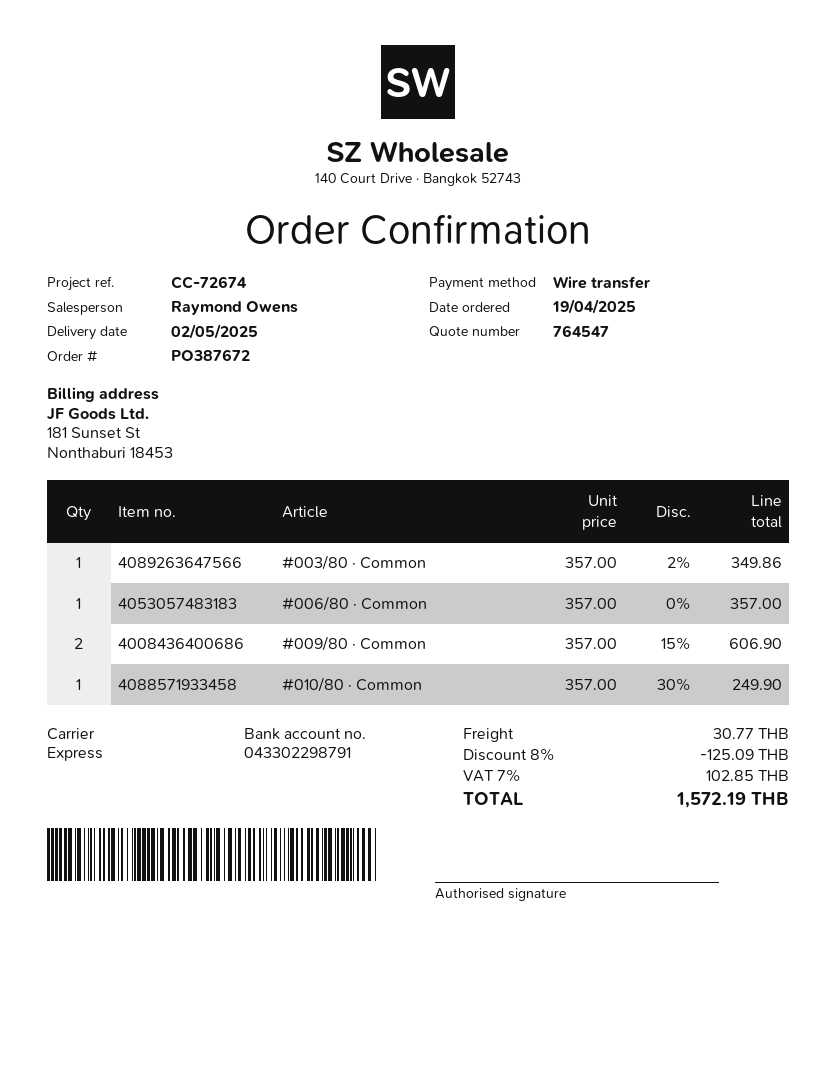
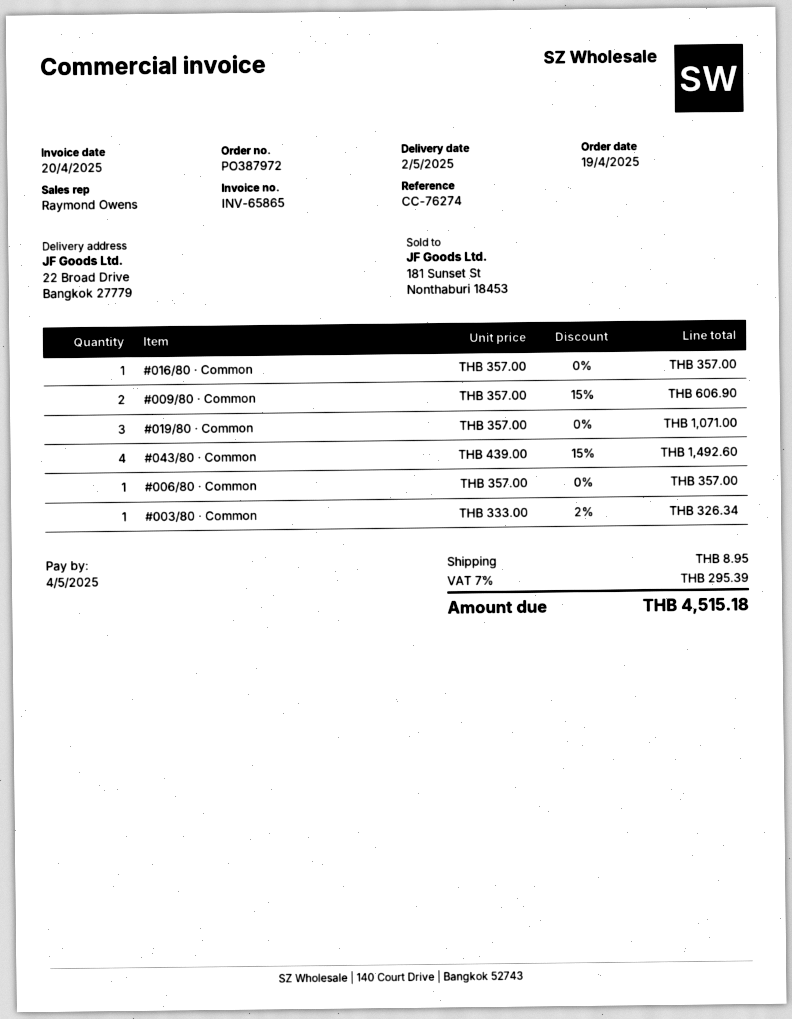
order number: PO387672 -> PO387972
reference: CC-72674 -> CC-76274
#003/80 · Common: 1 x 357.00 - 2% = 349.86 -> 1 x 333.00 - 2% = 326.34
#010/80 · Common: 1 x 357.00 - 30% = 249.90 -> none
#016/80 · Common: none -> 1 x 357.00 = 357.00
#019/80 · Common: none -> 3 x 357.00 = 1071.00
#043/80 · Common: none -> 4 x 439.00 - 15% = 1492.60
discount: 8% = 125.09 -> none
shipping: 30.77 -> 8.95
tax: 7% = 102.85 -> 7% = 295.39
total: 1572.19 -> 4515.18

